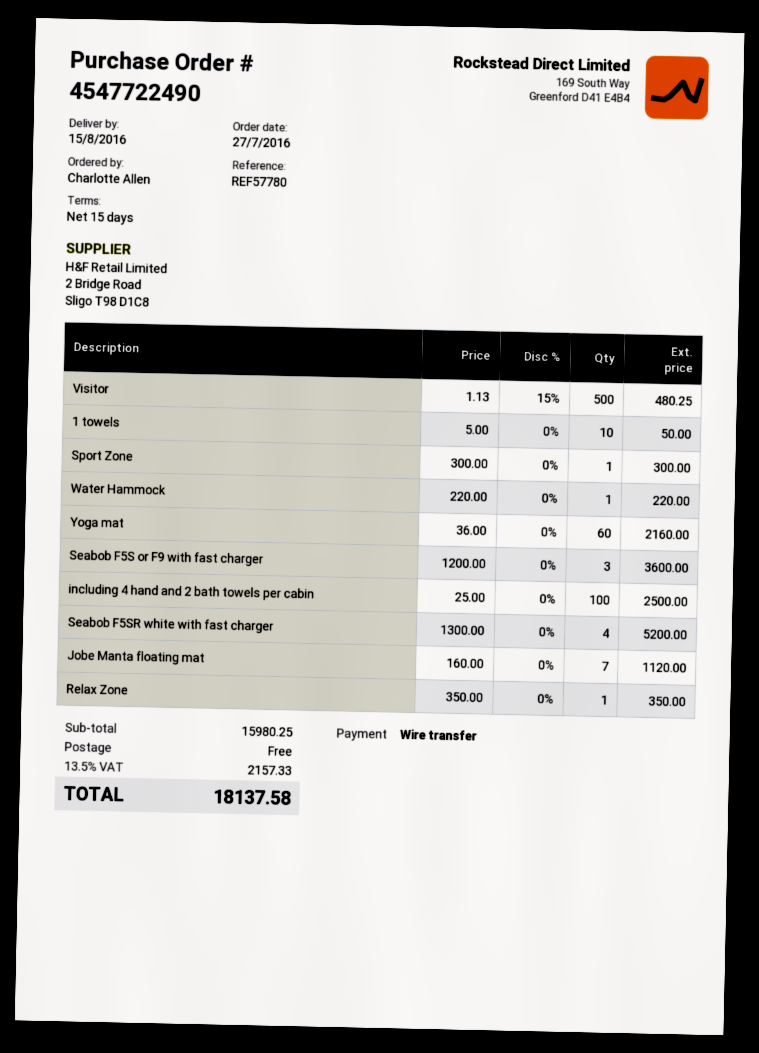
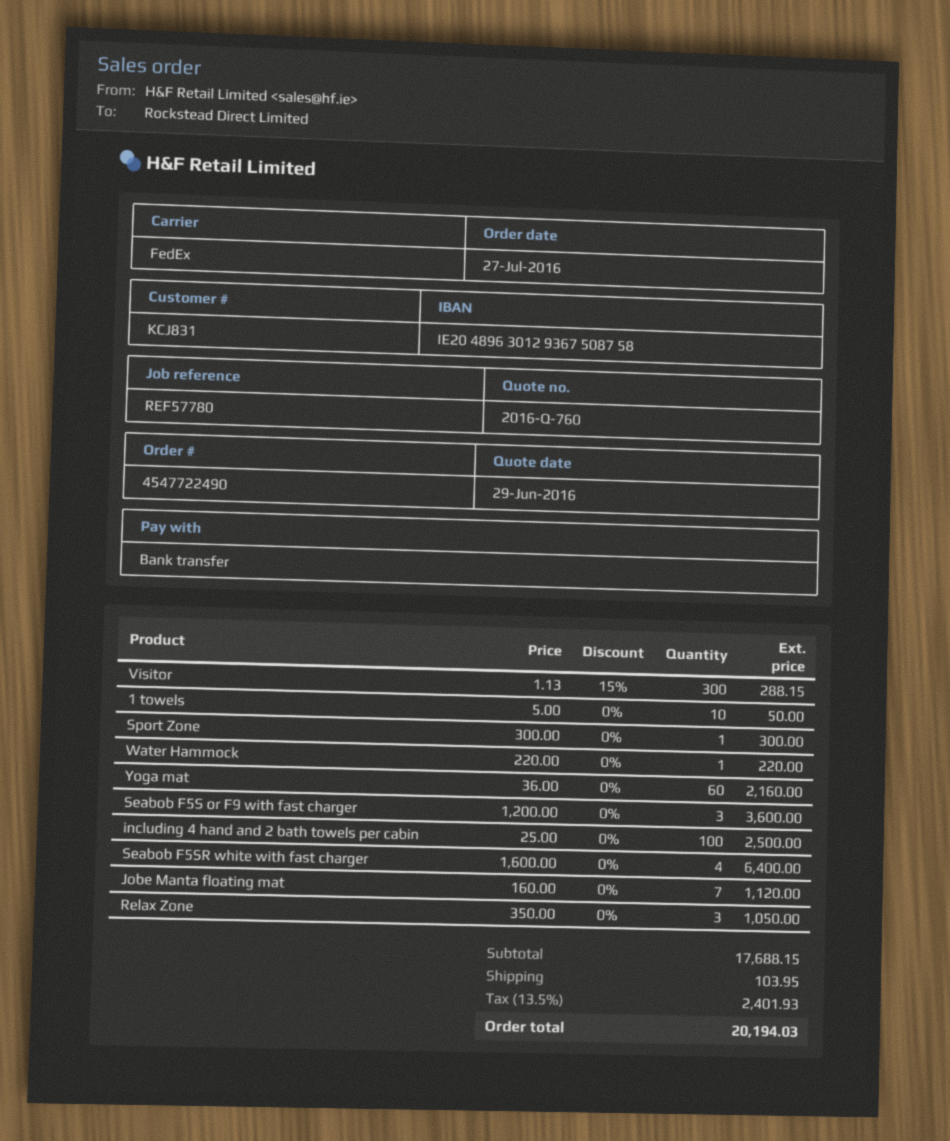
Visitor: 500 x 1.13 - 15% = 480.25 -> 300 x 1.13 - 15% = 288.15
Seabob F5SR white with fast charger: 4 x 1300.00 = 5200.00 -> 4 x 1600.00 = 6400.00
Relax Zone: 1 x 350.00 = 350.00 -> 3 x 350.00 = 1050.00
subtotal: 15980.25 -> 17688.15
shipping: 0.00 -> 103.95
tax: 13.5% = 2157.33 -> 13.5% = 2401.93
total: 18137.58 -> 20194.03

